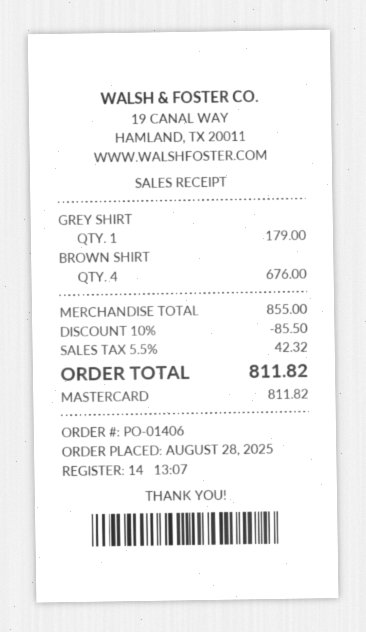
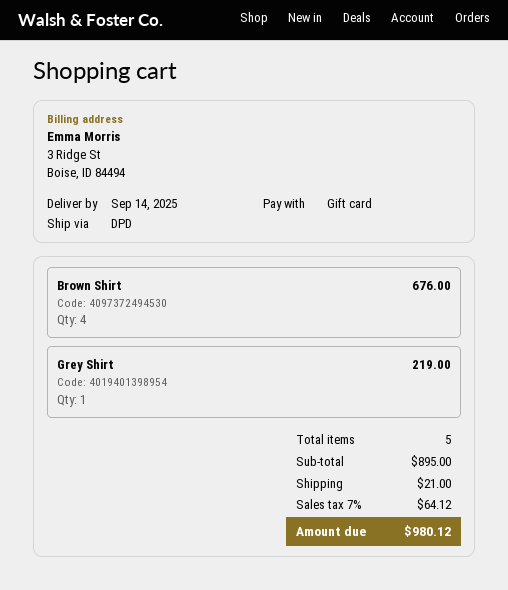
payment method: Mastercard -> gift card
GREY SHIRT: 1 for 179.00 -> 1 for 219.00
subtotal: 855.00 -> 895.00
discount: 10% = 85.50 -> none
shipping: none -> 21.00
tax: 5.5% = 42.32 -> 7% = 64.12
total: 811.82 -> 980.12

